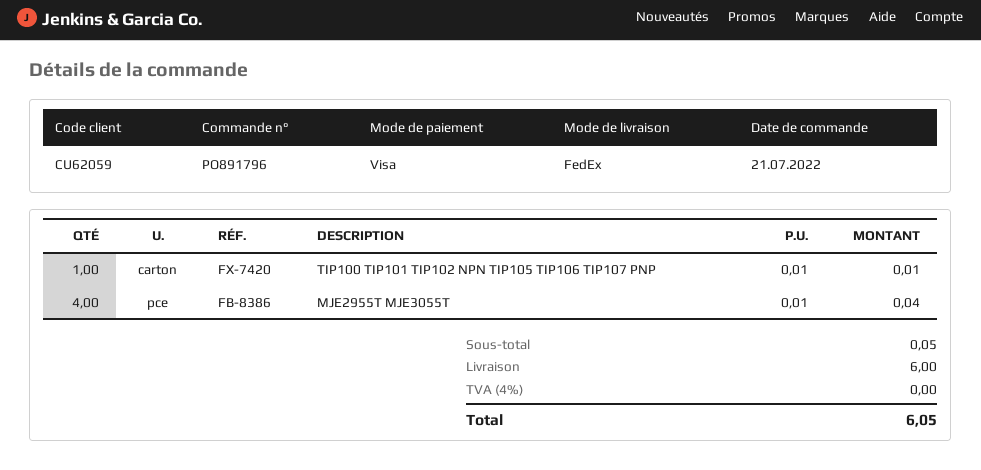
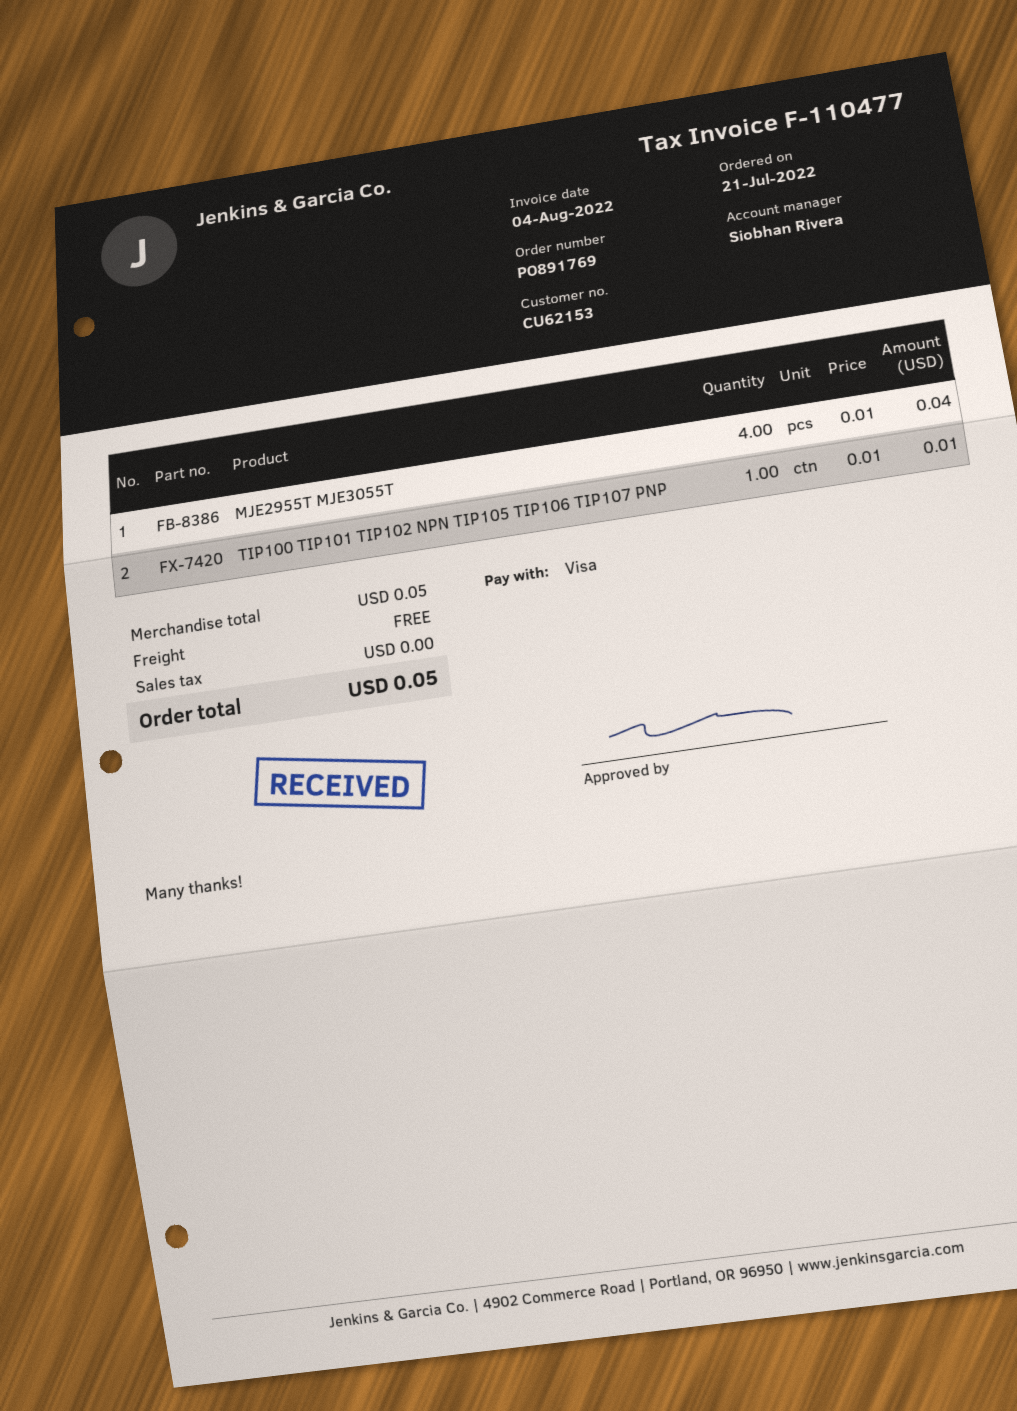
order number: PO891796 -> PO891769
customer number: CU62059 -> CU62153
shipping: 6.00 -> 0.00
total: 6.05 -> 0.05

